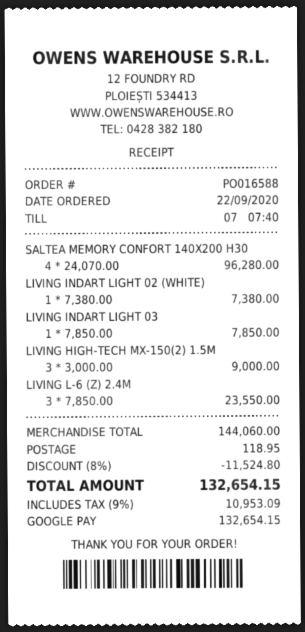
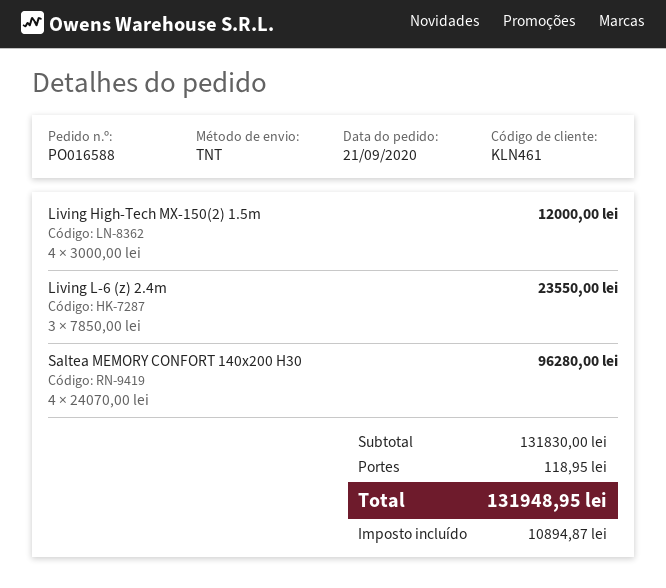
order date: 2020-09-22 -> 2020-09-21
LIVING INDART LIGHT 02 (WHITE): 1 x 7380.00 = 7380.00 -> none
LIVING INDART LIGHT 03: 1 x 7850.00 = 7850.00 -> none
LIVING HIGH-TECH МХ-150(2) 1.5M: 3 x 3000.00 = 9000.00 -> 4 x 3000.00 = 12000.00
subtotal: 144060.00 -> 131830.00
discount: 8% = 11524.80 -> none
tax: 10953.09 -> 10894.87
total: 132654.15 -> 131948.95

